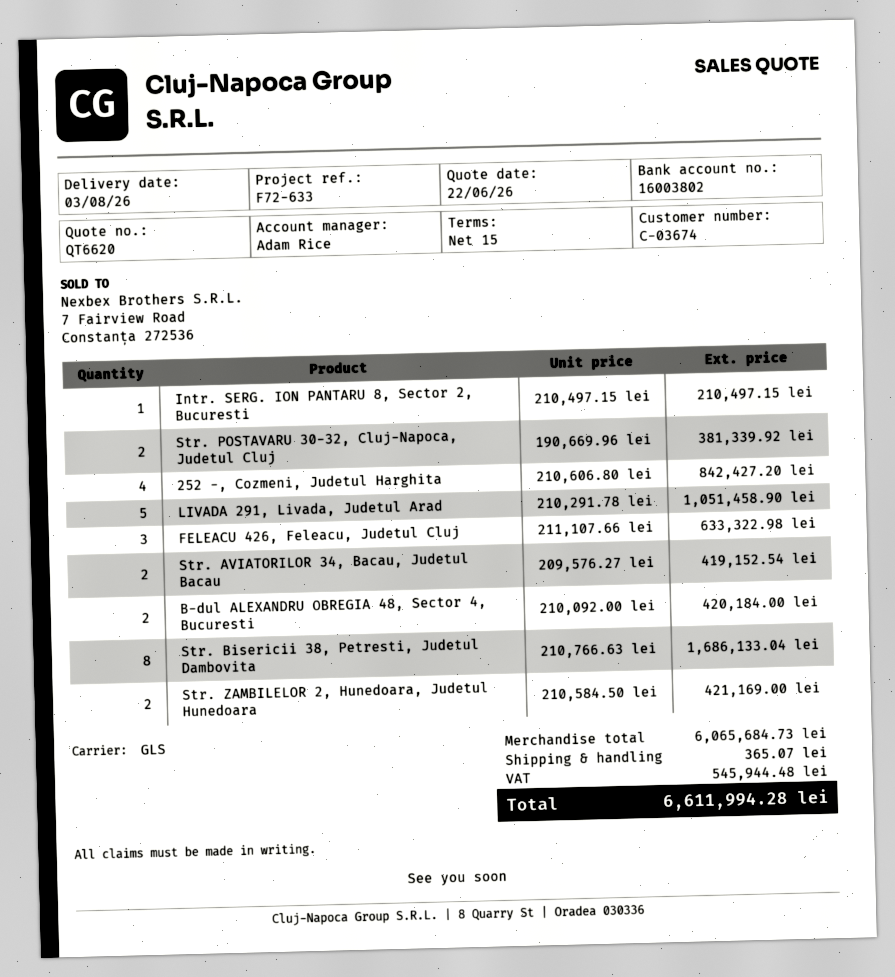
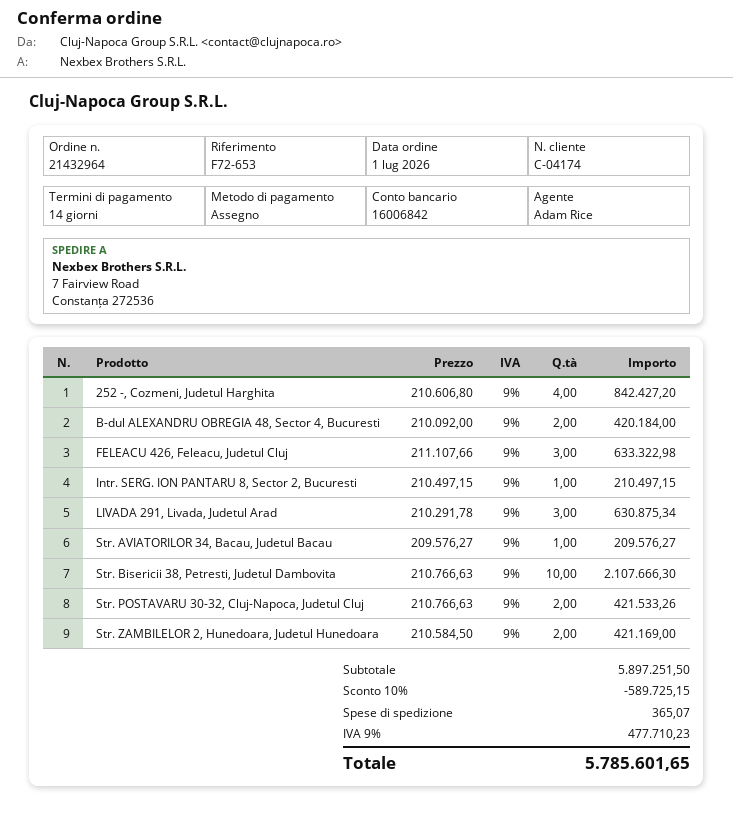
payment terms: 15 days -> 14 days
customer number: C-03674 -> C-04174
reference: F72-633 -> F72-653
bank account: 16003802 -> 16006842
Str. POSTAVARU 30-32, Cluj-Napoca, Judetul Cluj: 2 x 190669.96 = 381339.92 -> 2 x 210766.63 = 421533.26
LIVADA 291, Livada, Judetul Arad: 5 x 210291.78 = 1051458.90 -> 3 x 210291.78 = 630875.34
Str. AVIATORILOR 34, Bacau, Judetul Bacau: 2 x 209576.27 = 419152.54 -> 1 x 209576.27 = 209576.27
Str. Bisericii 38, Petresti, Judetul Dambovita: 8 x 210766.63 = 1686133.04 -> 10 x 210766.63 = 2107666.30
subtotal: 6065684.73 -> 5897251.50
discount: none -> 10% = 589725.15
tax: 545944.48 -> 477710.23
total: 6611994.28 -> 5785601.65

